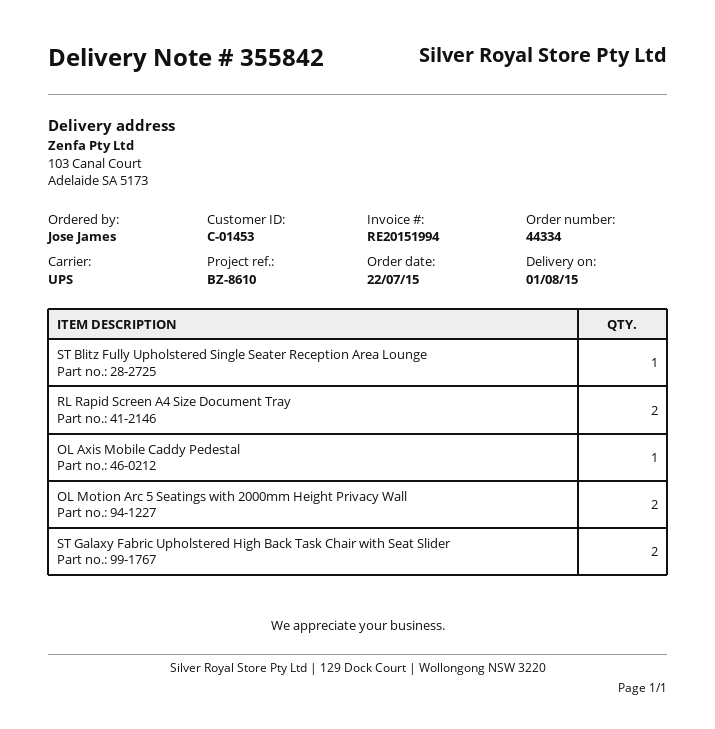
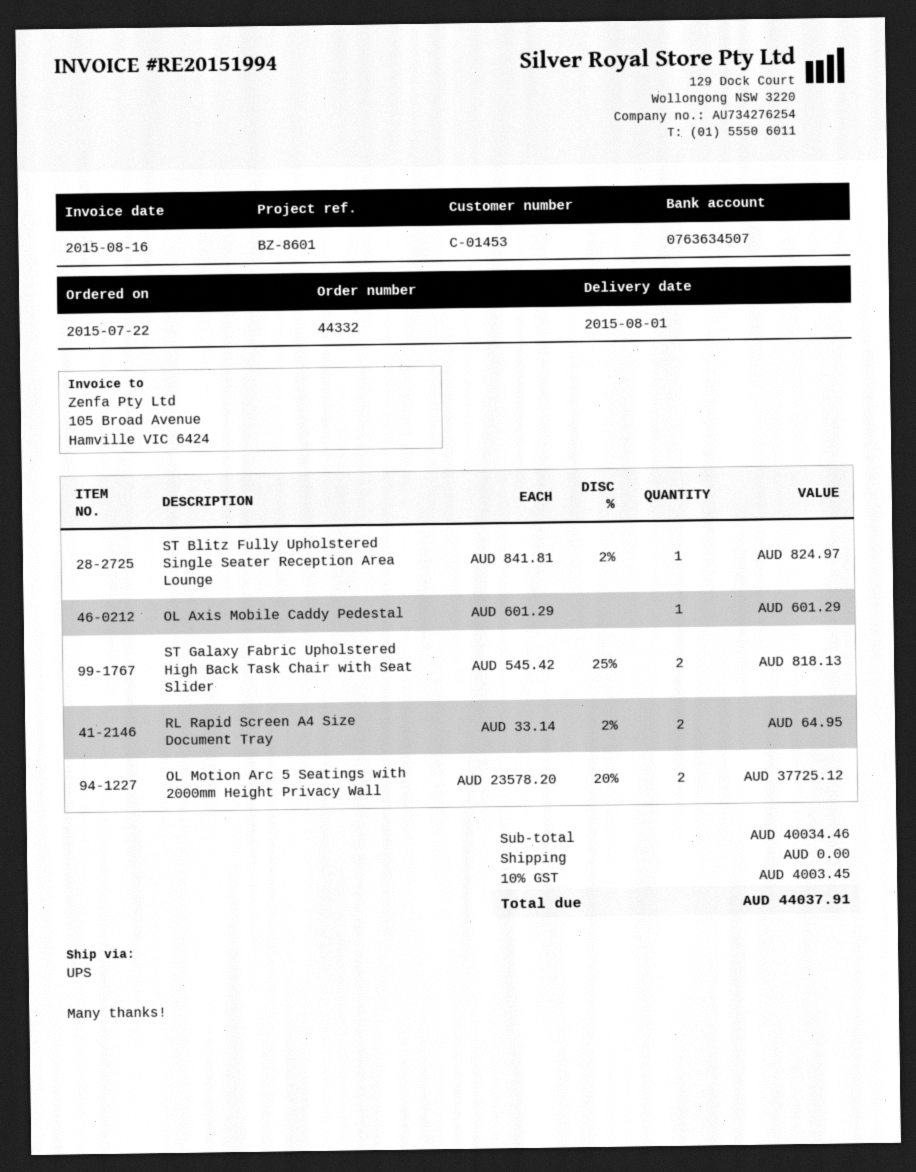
order number: 44334 -> 44332
reference: BZ-8610 -> BZ-8601

